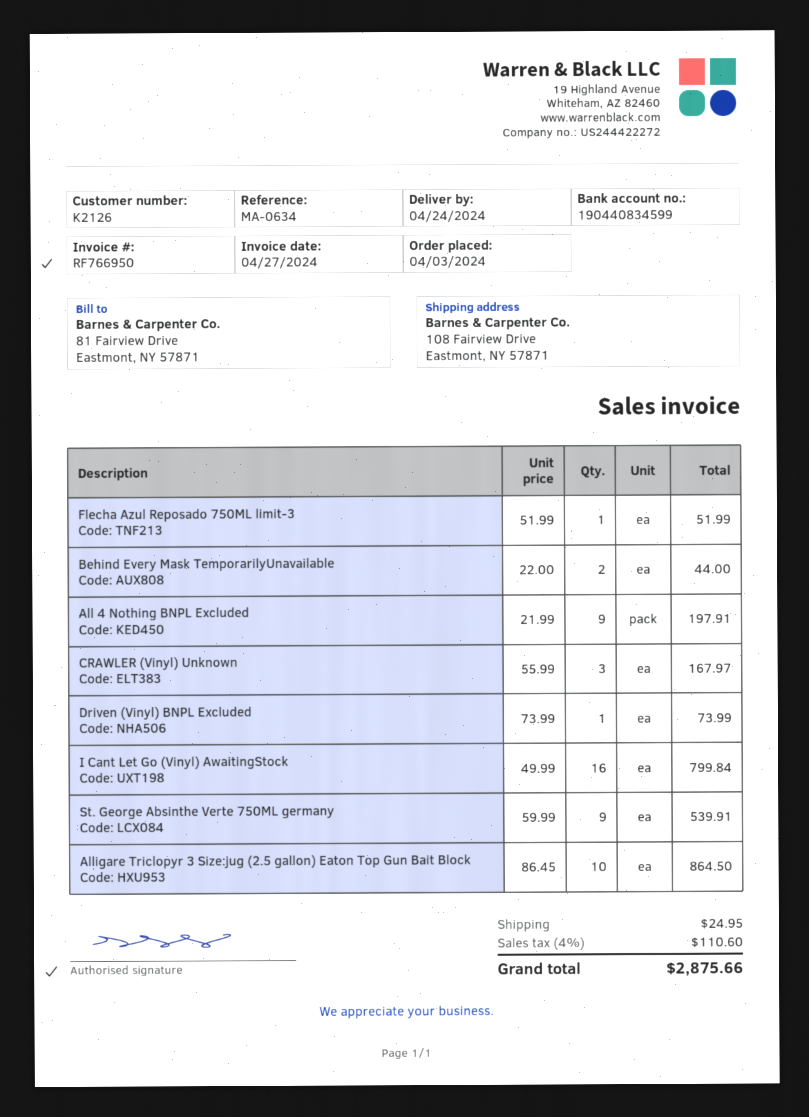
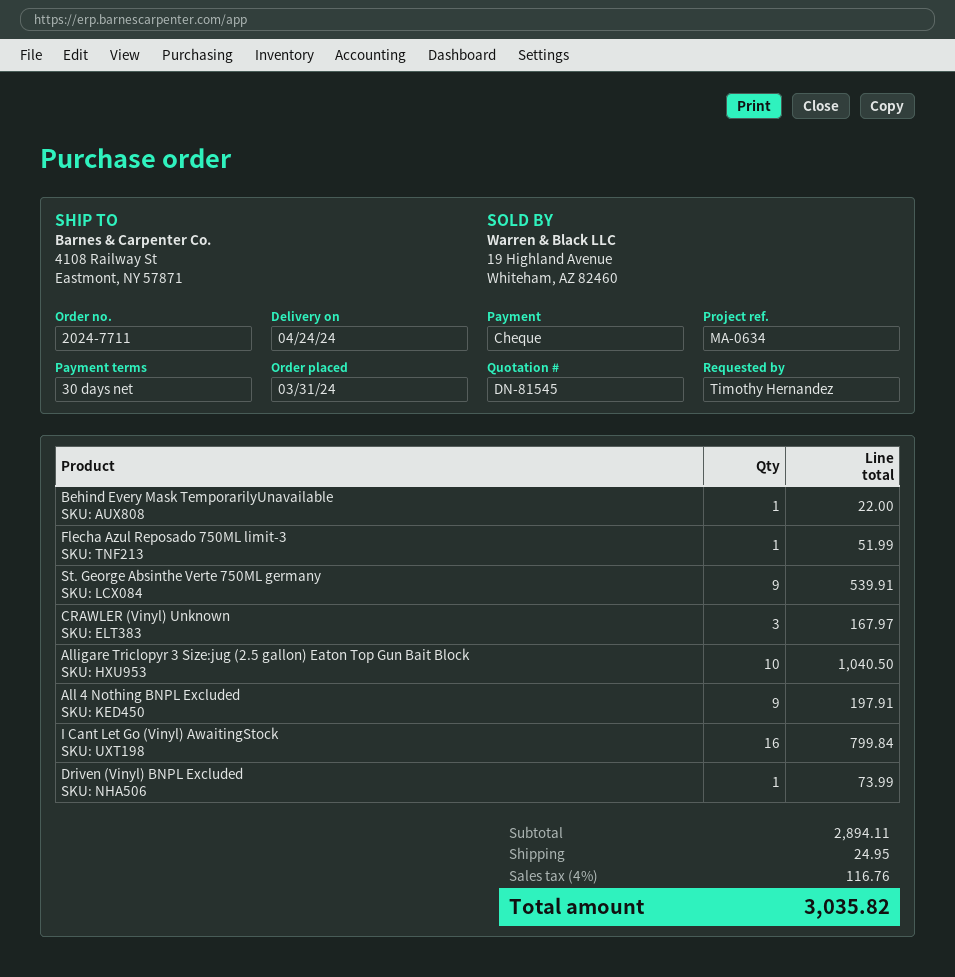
order date: 2024-04-03 -> 2024-03-31
ship to: 108 Fairview Drive, Eastmont, NY 57871 -> 4108 Railway St, Eastmont, NY 57871
Behind Every Mask TemporarilyUnavailable: 2 for 44.00 -> 1 for 22.00
Alligare Triclopyr 3 Size:jug (2.5 gallon) Eaton Top Gun Bait Block: 10 for 864.50 -> 10 for 1040.50
tax: 4% = 110.60 -> 4% = 116.76
total: 2875.66 -> 3035.82

